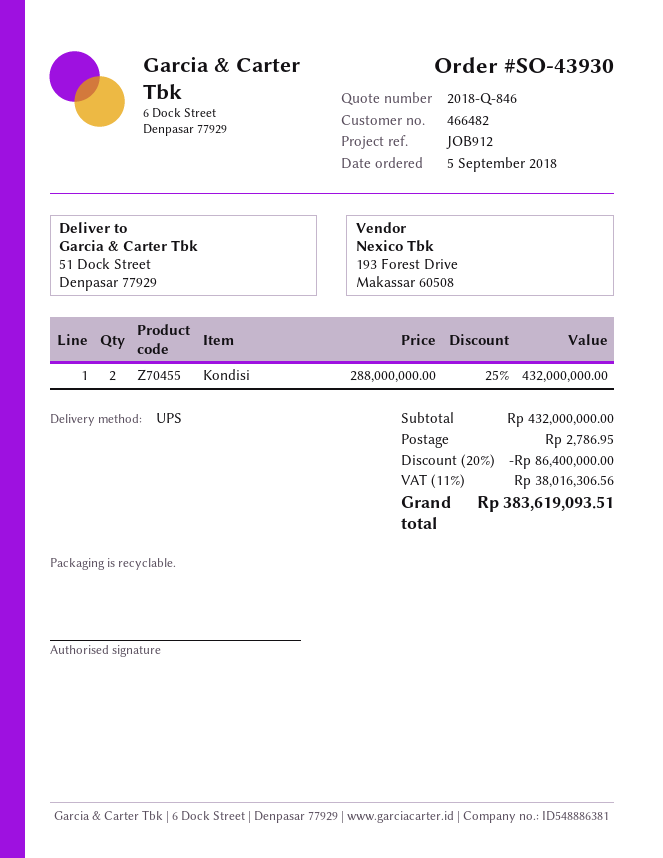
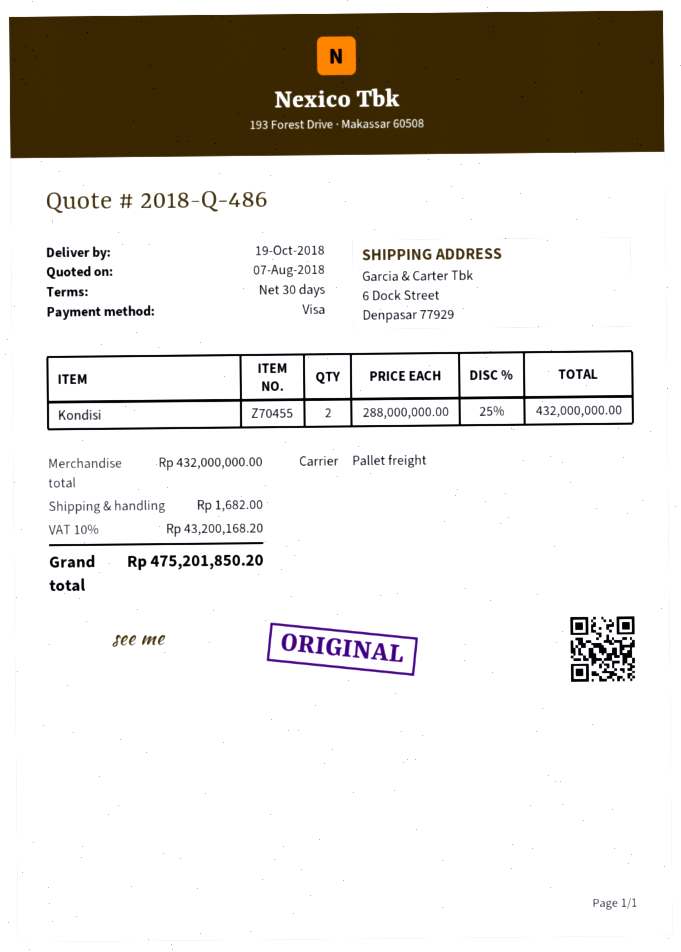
quote number: 2018-Q-846 -> 2018-Q-486
shipping method: UPS -> pallet freight
ship to: 51 Dock Street, Denpasar 77929 -> 6 Dock Street, Denpasar 77929
discount: 20% = 86400000.00 -> none
shipping: 2786.95 -> 1682.00
tax: 11% = 38016306.56 -> 10% = 43200168.20
total: 383619093.51 -> 475201850.20

